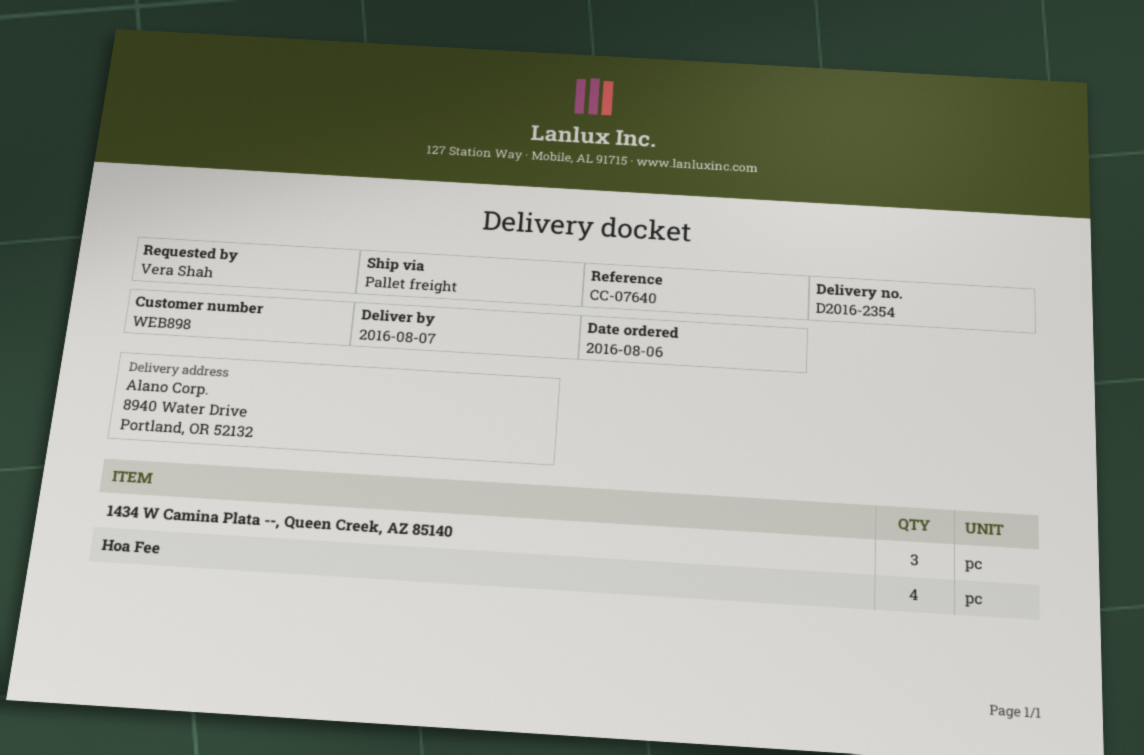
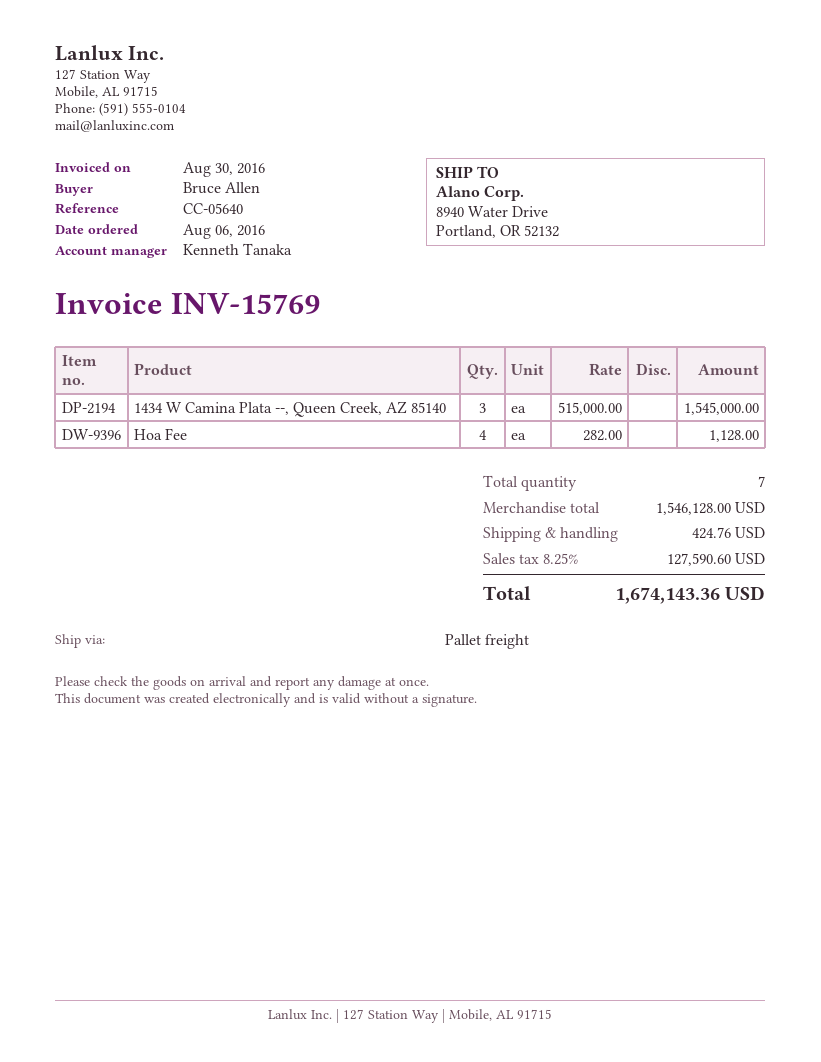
reference: CC-07640 -> CC-05640
ordered by: Vera Shah -> Bruce Allen

